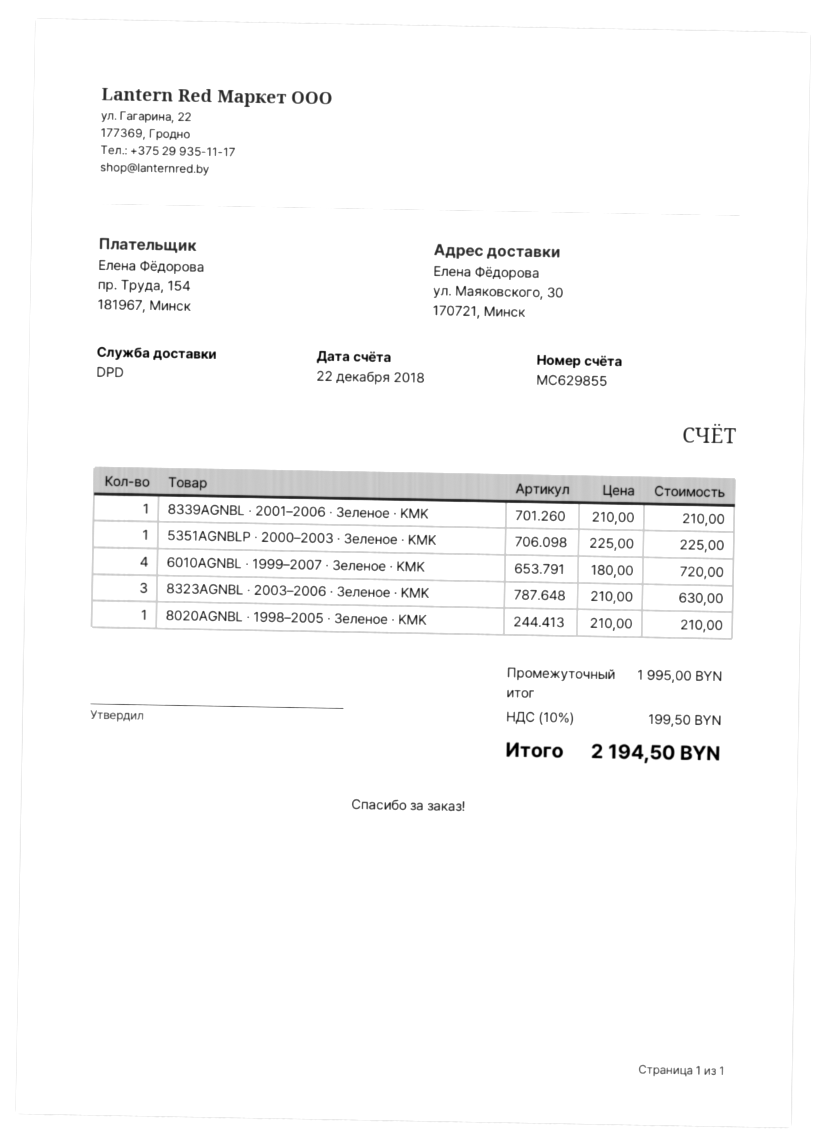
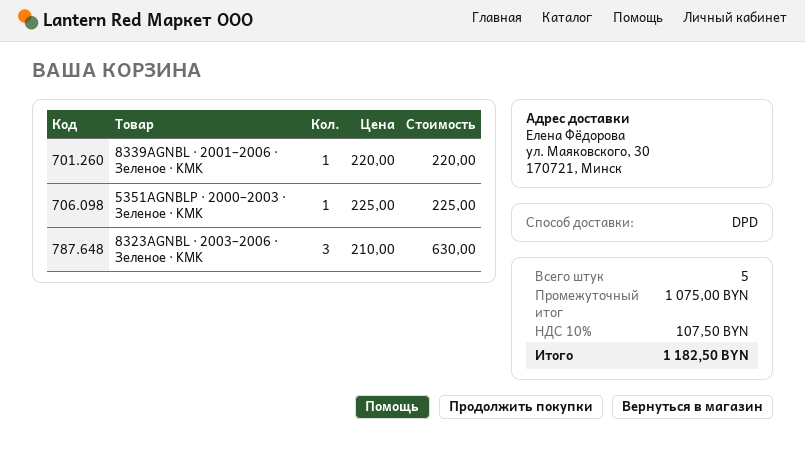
8339AGNBL · 2001–2006 · Зеленое · KMK: 1 x 210.00 = 210.00 -> 1 x 220.00 = 220.00
6010AGNBL · 1999–2007 · Зеленое · KMK: 4 x 180.00 = 720.00 -> none
8020AGNBL · 1998–2005 · Зеленое · KMK: 1 x 210.00 = 210.00 -> none
subtotal: 1995.00 -> 1075.00
tax: 10% = 199.50 -> 10% = 107.50
total: 2194.50 -> 1182.50

